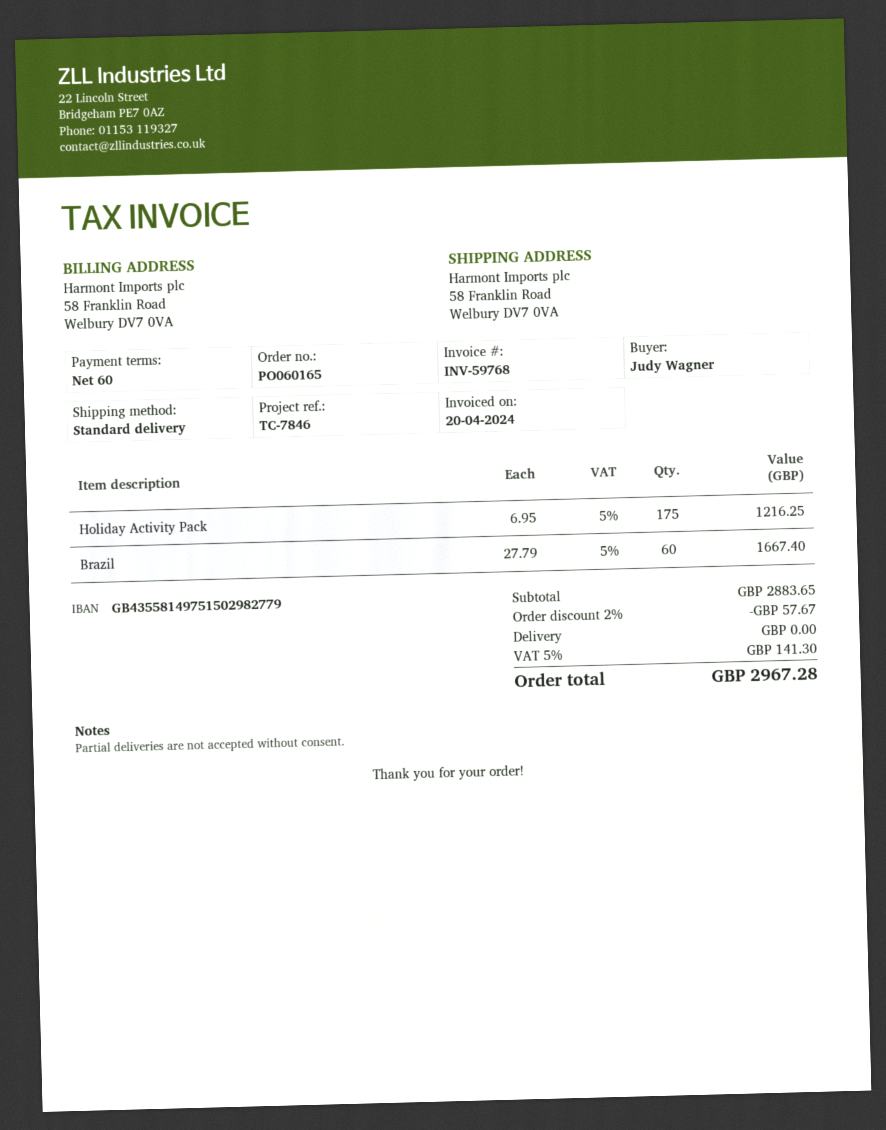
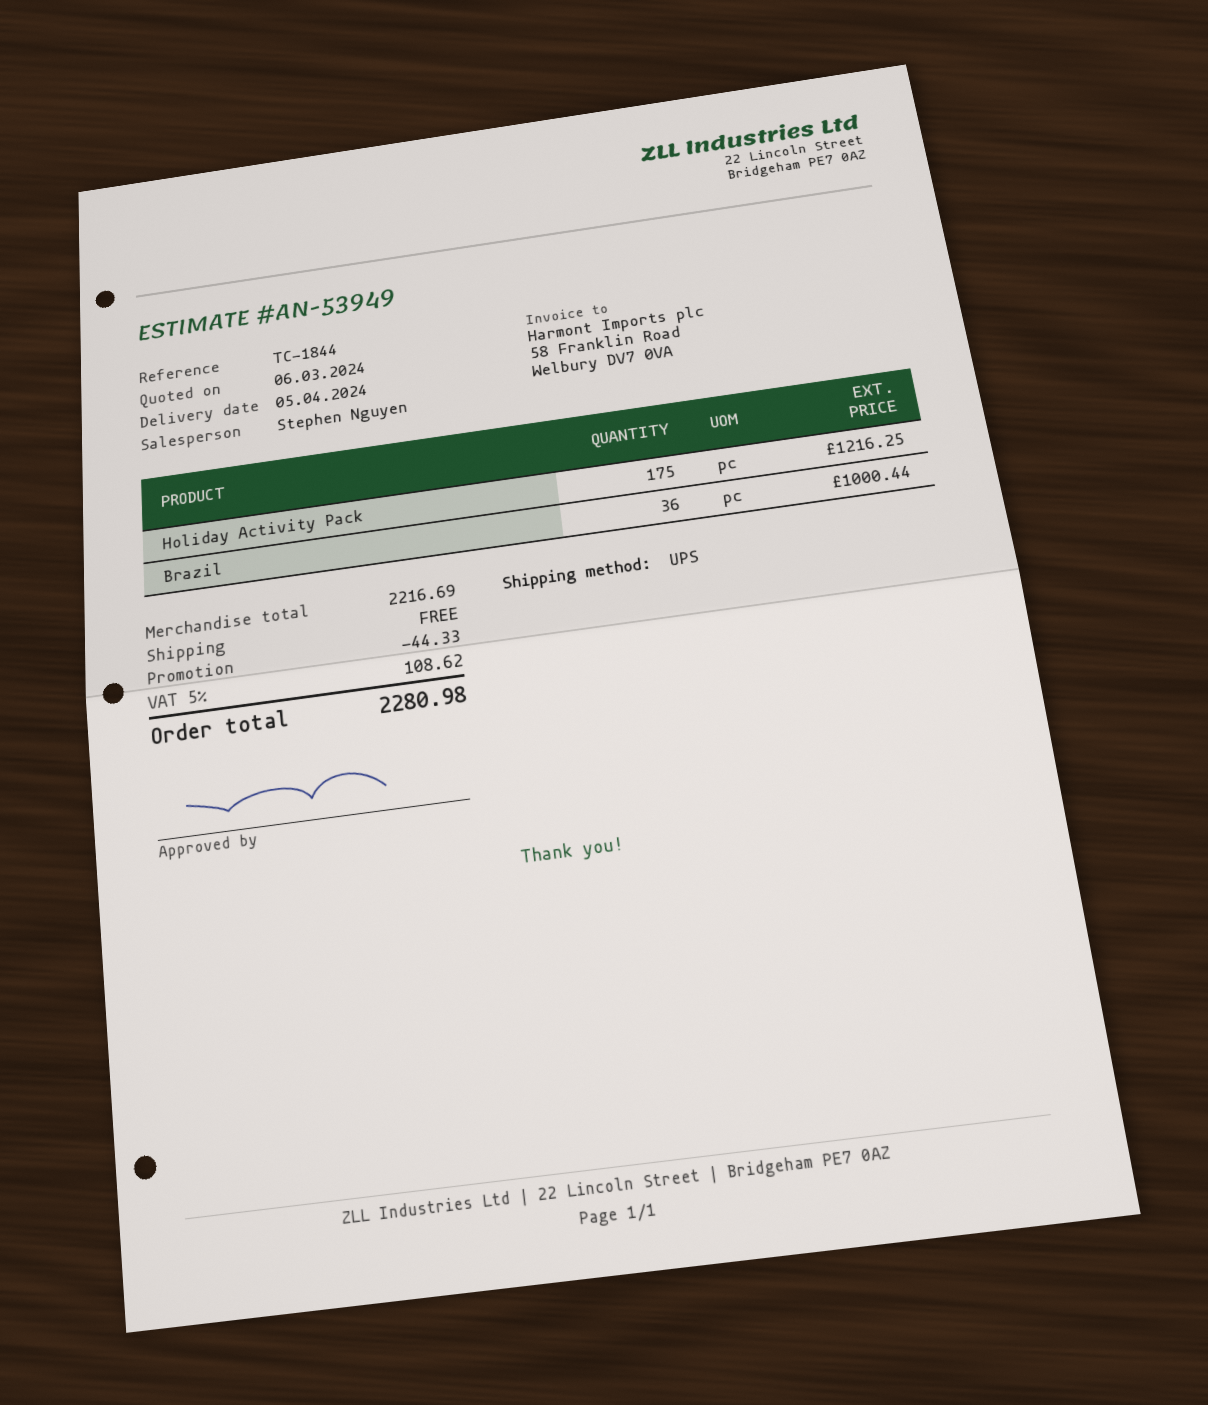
reference: TC-7846 -> TC-1844
shipping method: standard -> UPS
Brazil: 60 for 1667.40 -> 36 for 1000.44
subtotal: 2883.65 -> 2216.69
discount: 57.67 -> 44.33
tax: 5% = 141.30 -> 5% = 108.62
total: 2967.28 -> 2280.98

